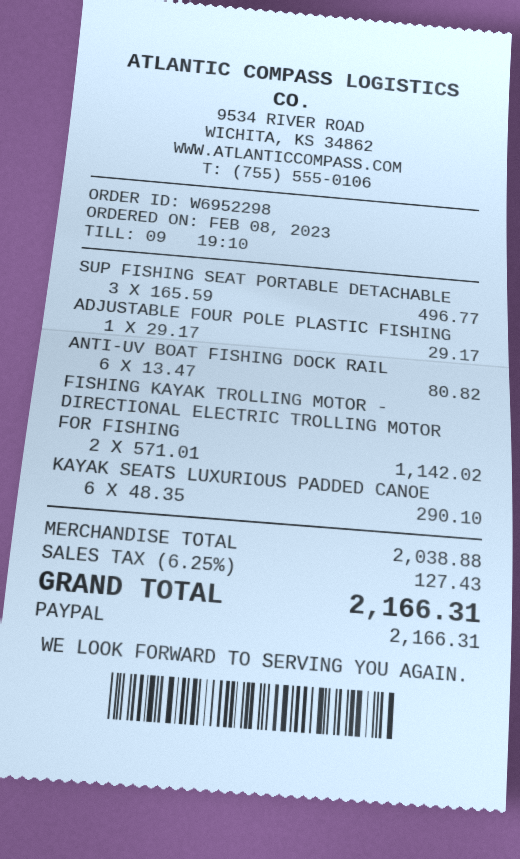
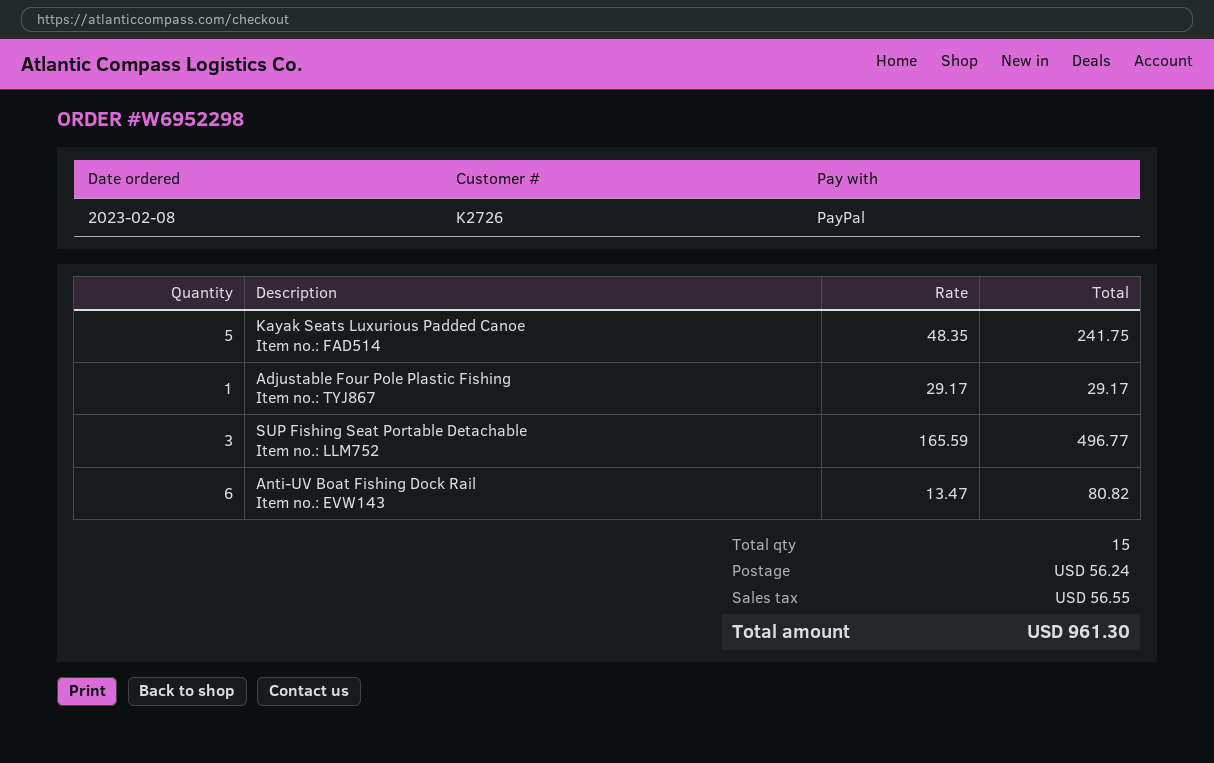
FISHING KAYAK TROLLING MOTOR - DIRECTIONAL ELECTRIC TROLLING MOTOR FOR FISHING: 2 x 571.01 = 1142.02 -> none
KAYAK SEATS LUXURIOUS PADDED CANOE: 6 x 48.35 = 290.10 -> 5 x 48.35 = 241.75
shipping: none -> 56.24
tax: 127.43 -> 56.55
total: 2166.31 -> 961.30

